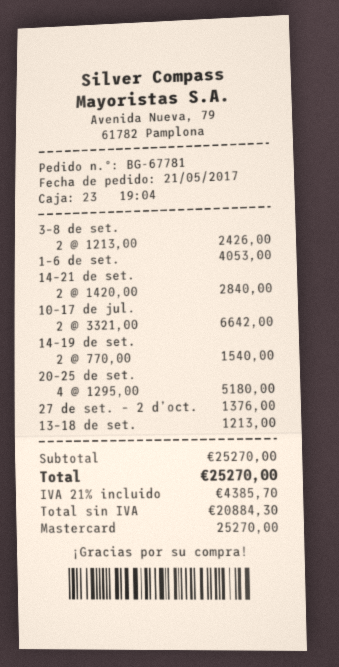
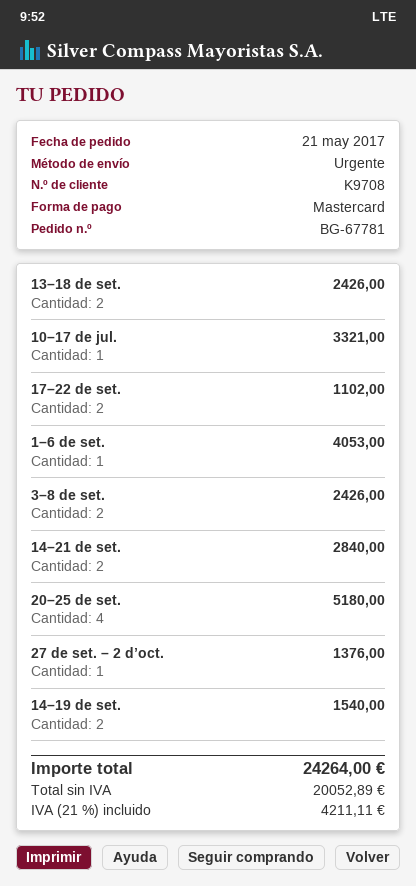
10–17 de jul.: 2 for 6642.00 -> 1 for 3321.00
13–18 de set.: 1 for 1213.00 -> 2 for 2426.00
17–22 de set.: none -> 2 for 1102.00
net: 20884.30 -> 20052.89
tax: 21% = 4385.70 -> 21% = 4211.11
total: 25270.00 -> 24264.00

